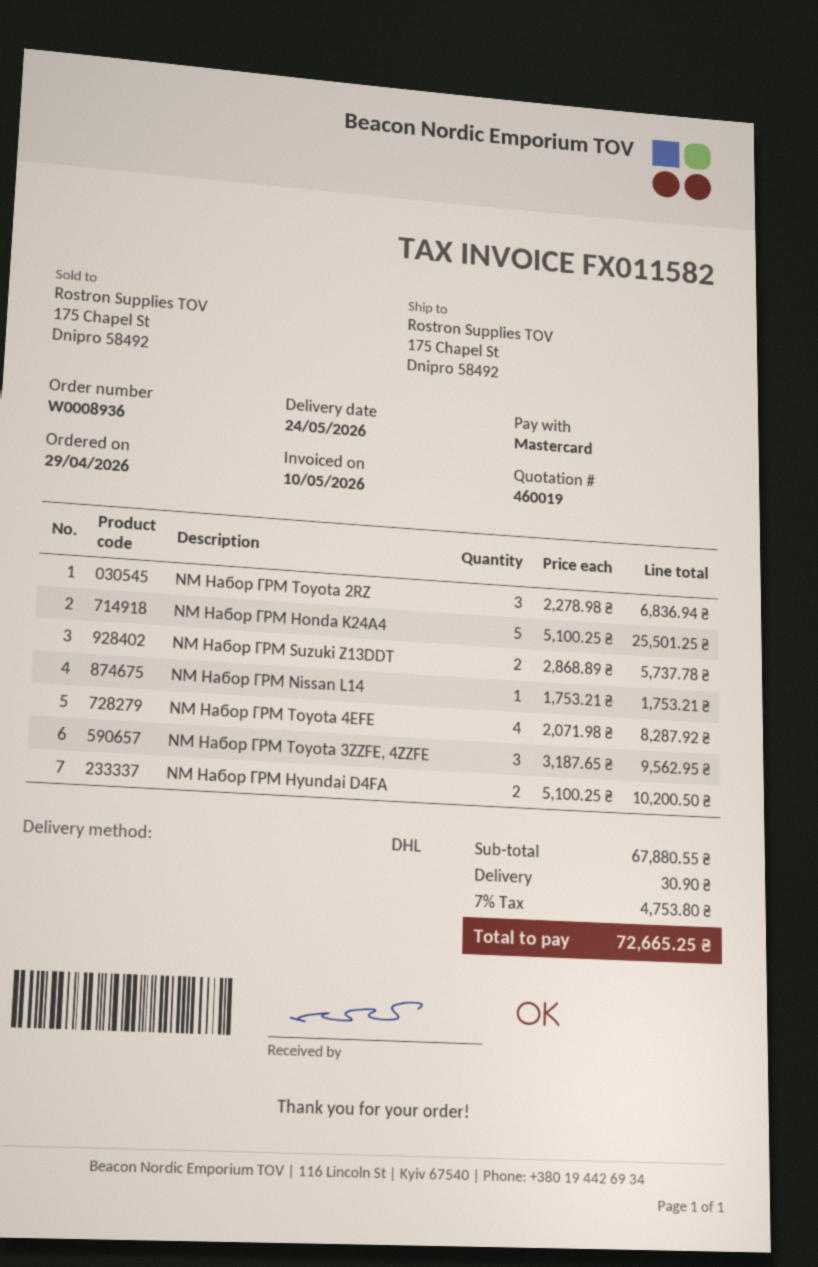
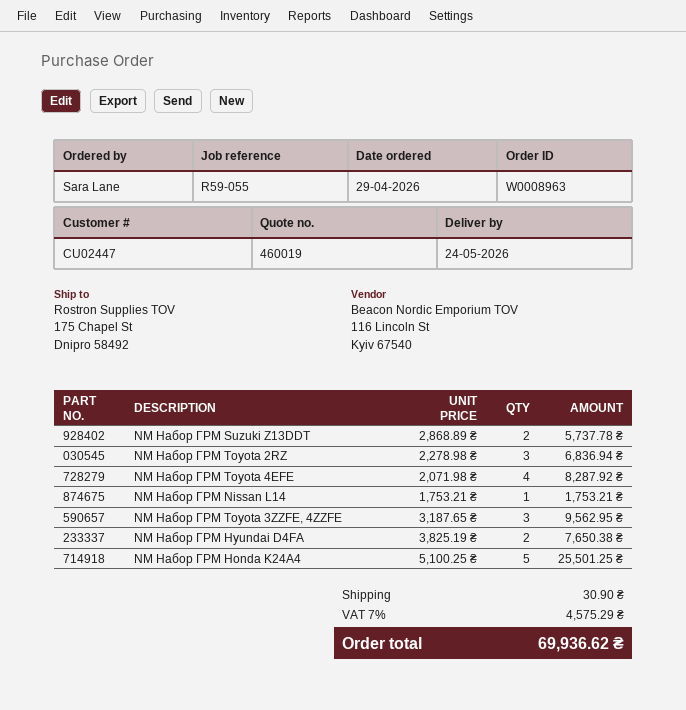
order number: W0008936 -> W0008963
NM Набор ГРМ Hyundai D4FA: 2 x 5100.25 = 10200.50 -> 2 x 3825.19 = 7650.38
tax: 7% = 4753.80 -> 7% = 4575.29
total: 72665.25 -> 69936.62

